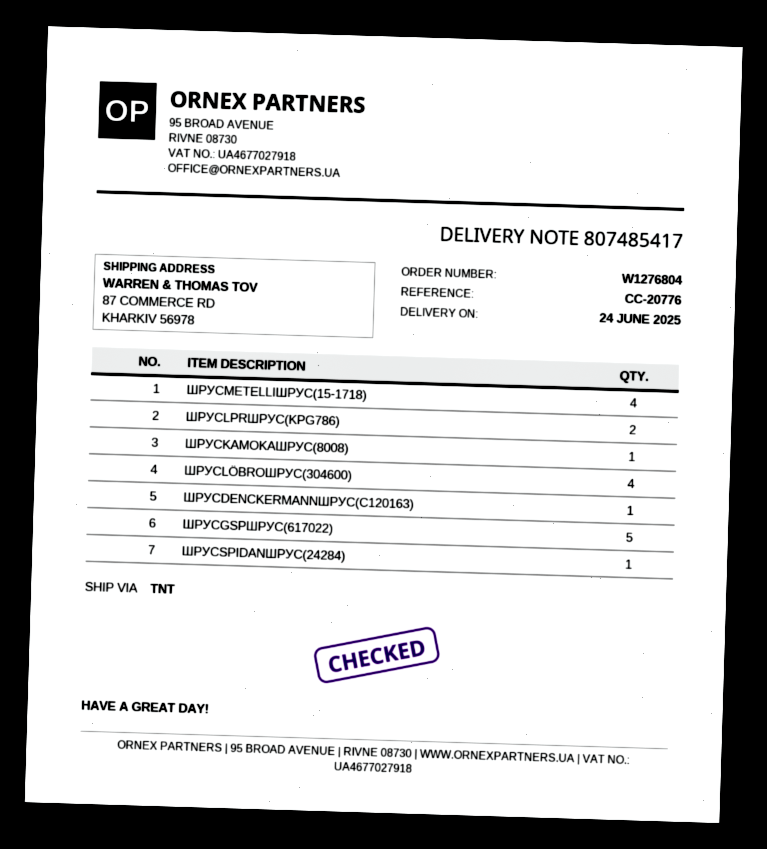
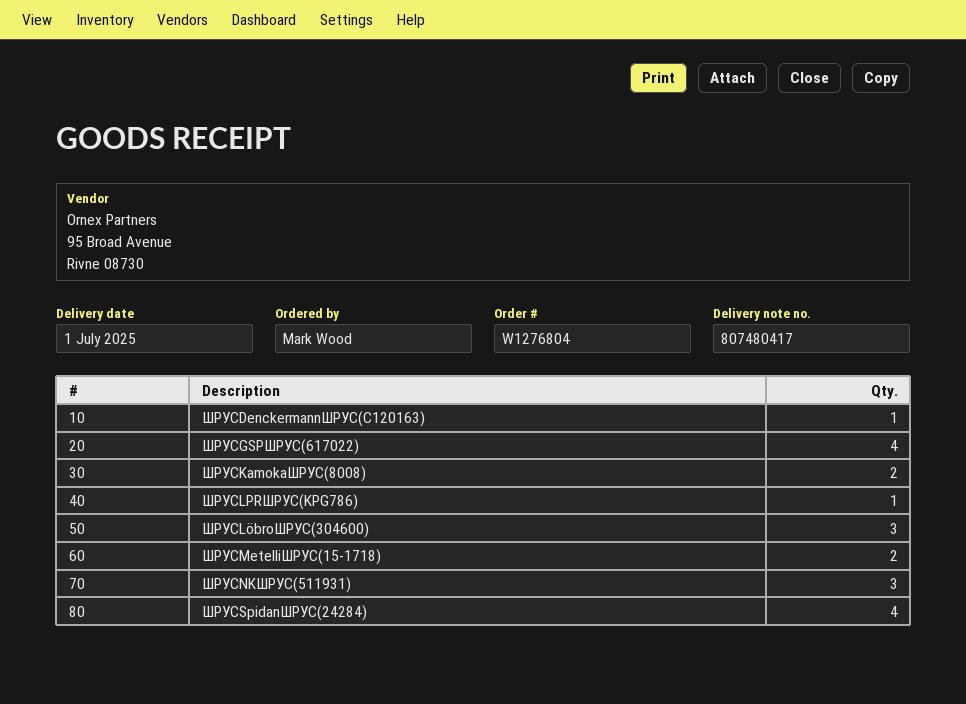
delivery note number: 807485417 -> 807480417
delivery date: 2025-06-24 -> 2025-07-01
ШРУСMETELLIШРУС(15-1718): 4 -> 2
ШРУСLPRШРУС(KPG786): 2 -> 1
ШРУСKAMOKAШРУС(8008): 1 -> 2
ШРУСLÖBROШРУС(304600): 4 -> 3
ШРУСGSPШРУС(617022): 5 -> 4
ШРУСSPIDANШРУС(24284): 1 -> 4
ШРУСNKШРУС(511931): none -> 3

